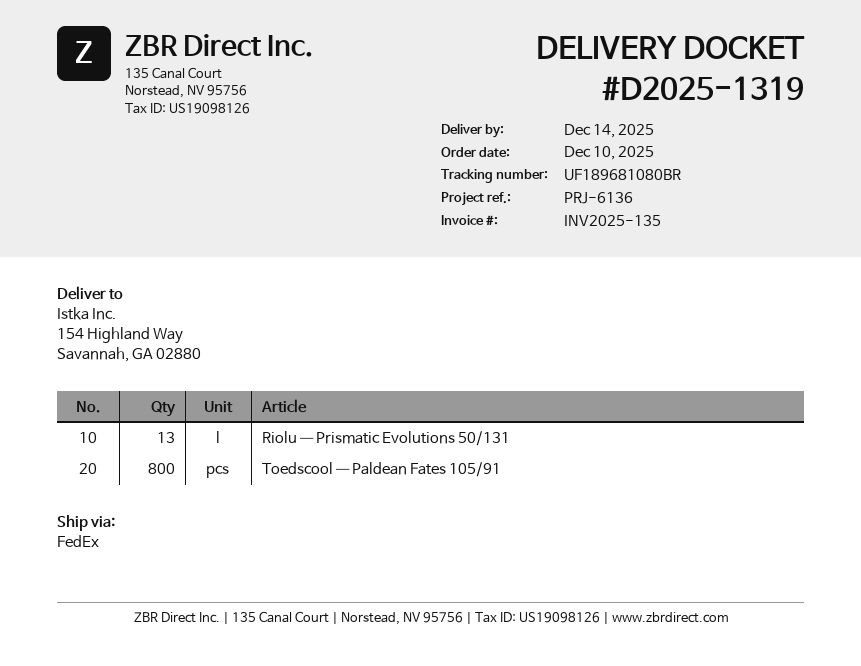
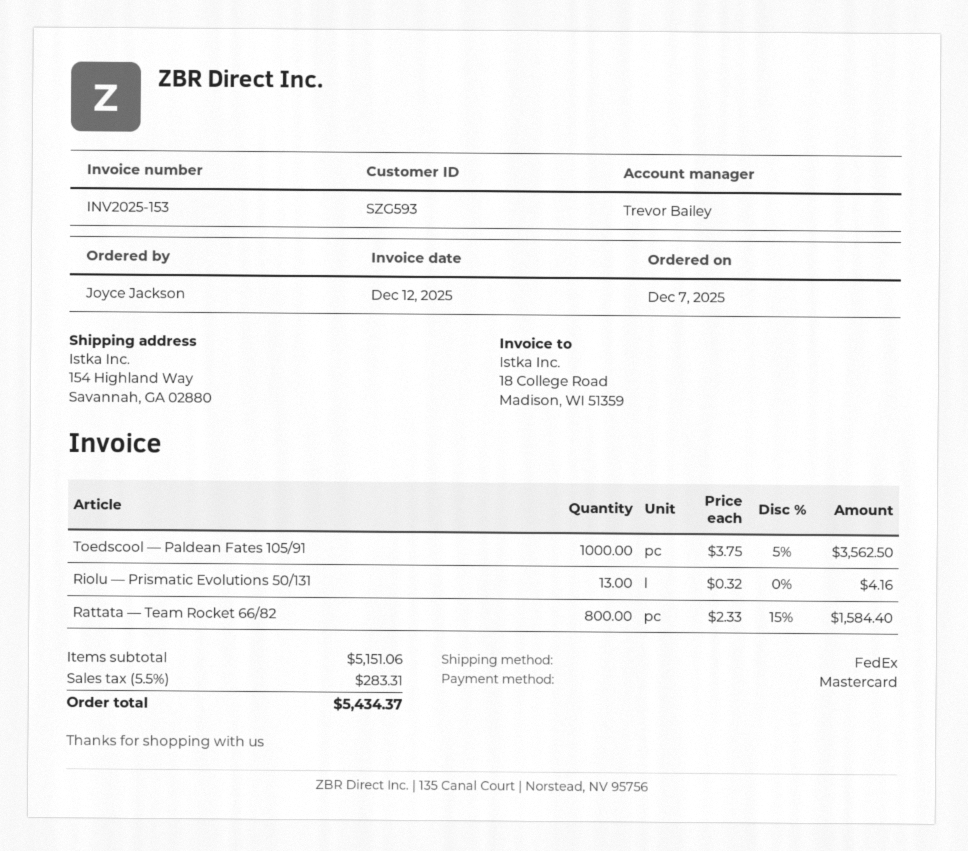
order date: 2025-12-10 -> 2025-12-07
invoice number: INV2025-135 -> INV2025-153
Toedscool — Paldean Fates 105/91: 800 -> 1000
Rattata — Team Rocket 66/82: none -> 800

